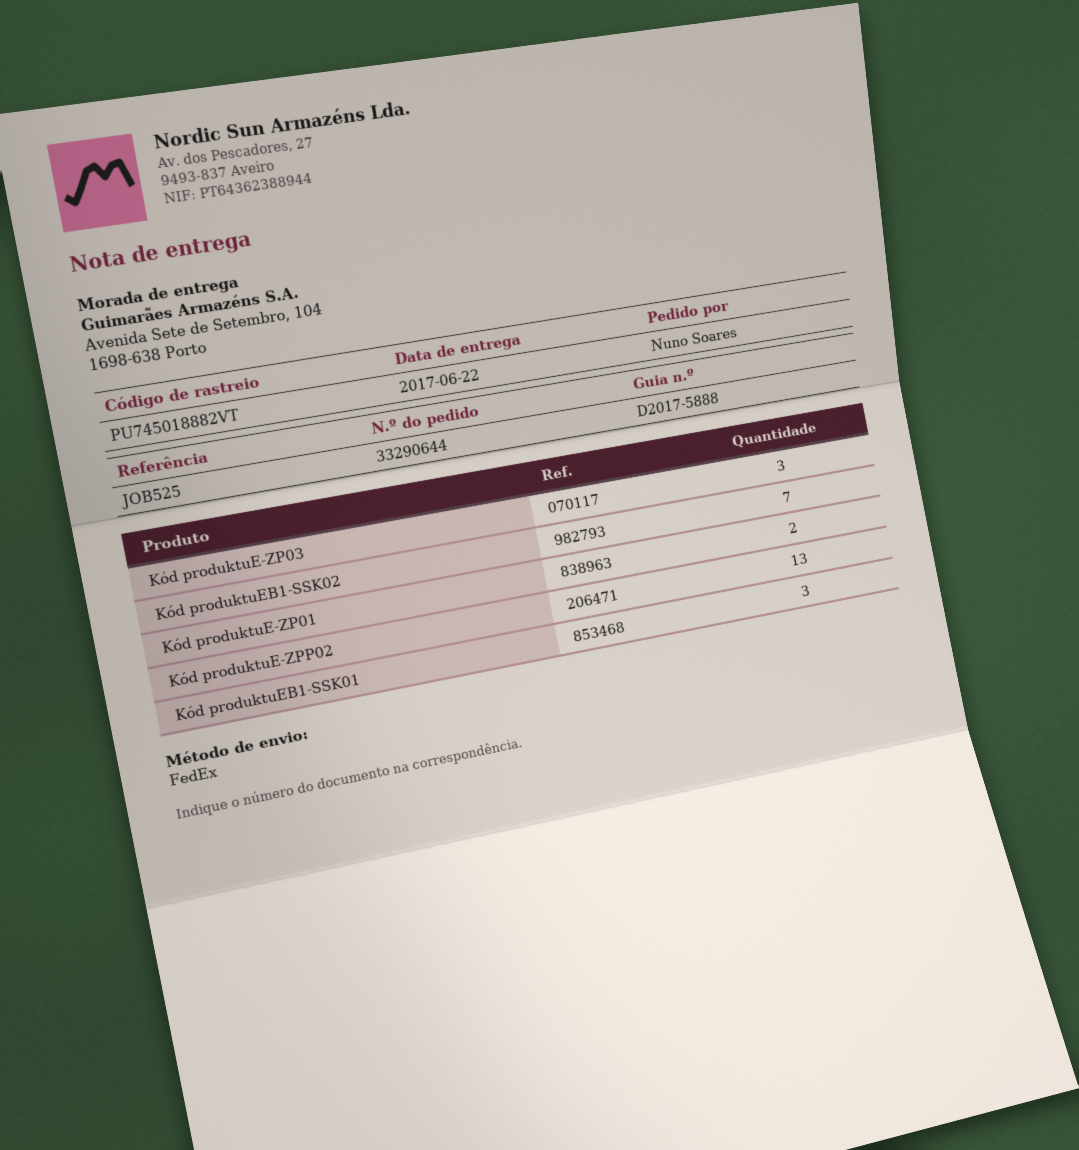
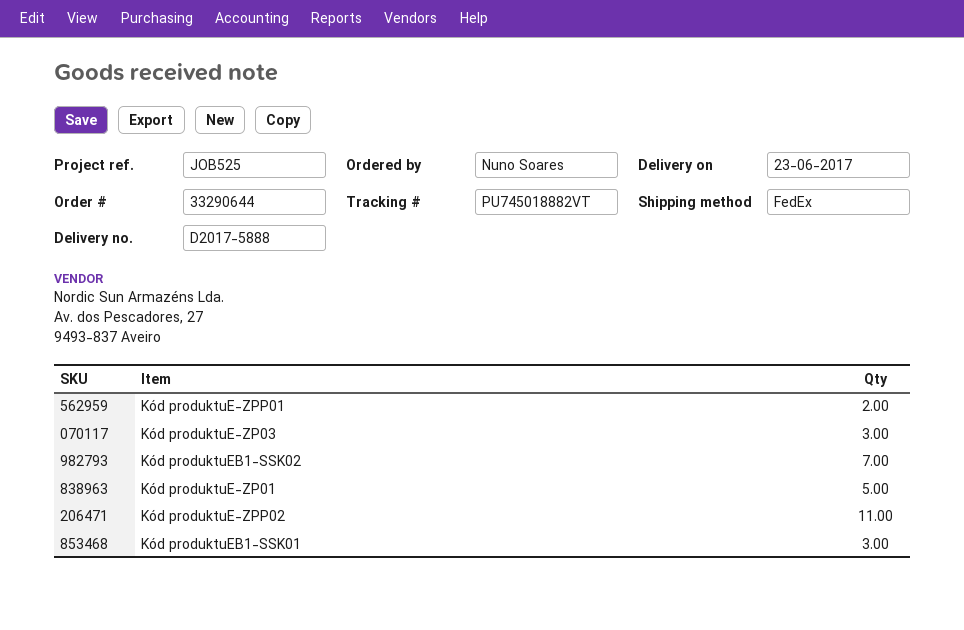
delivery date: 2017-06-22 -> 2017-06-23
Kód produktuE-ZP01: 2 -> 5
Kód produktuE-ZPP02: 13 -> 11
Kód produktuE-ZPP01: none -> 2

